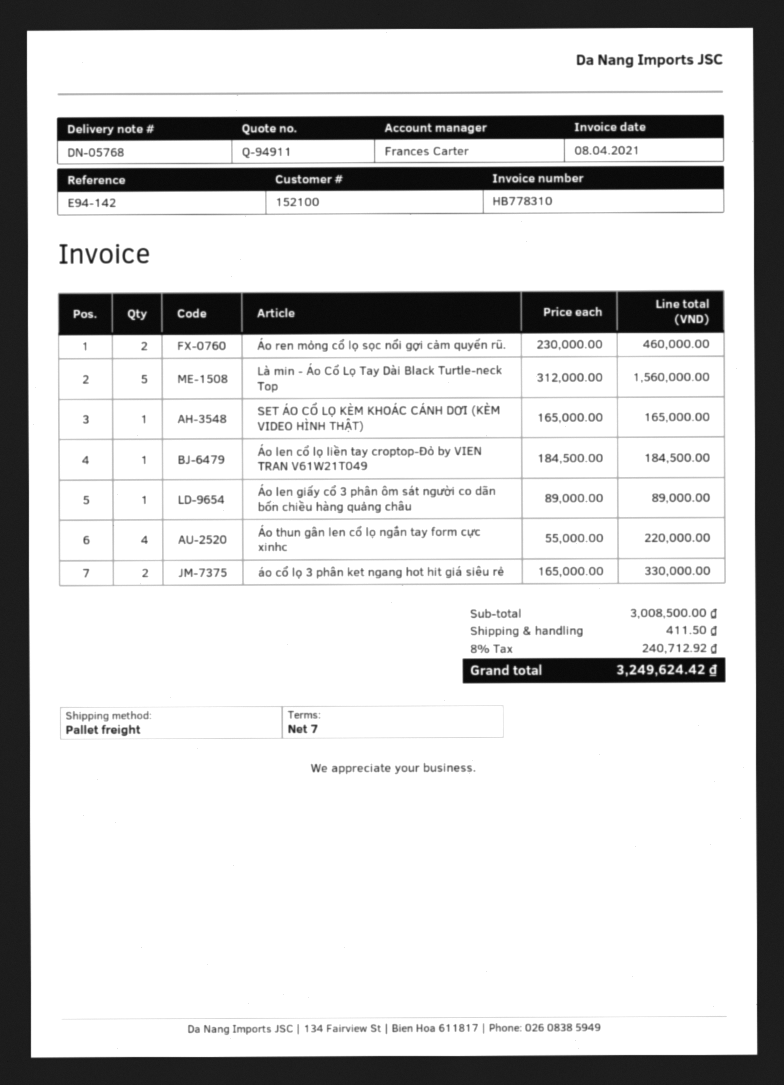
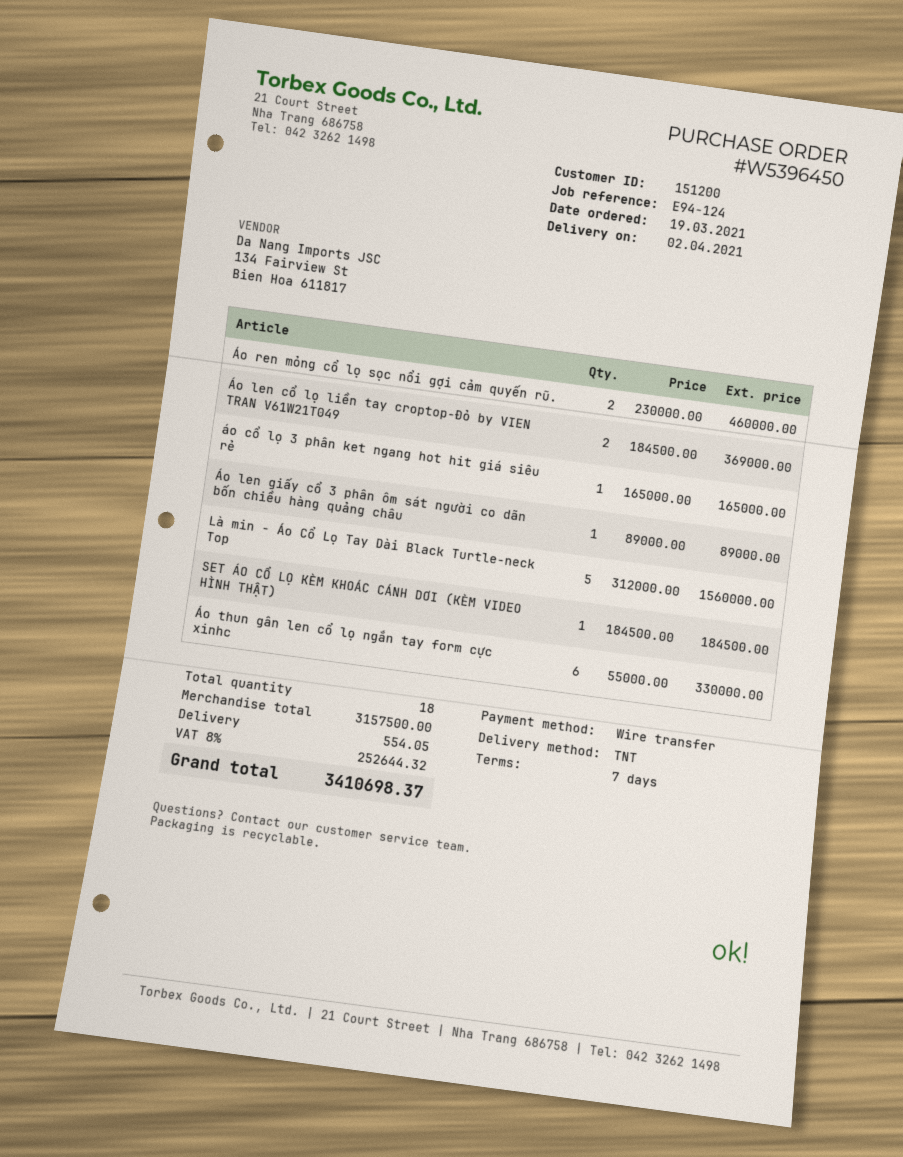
customer number: 152100 -> 151200
reference: E94-142 -> E94-124
shipping method: pallet freight -> TNT
SET ÁO CỔ LỌ KÈM KHOÁC CÁNH DƠI (KÈM VIDEO HÌNH THẬT): 1 x 165000.00 = 165000.00 -> 1 x 184500.00 = 184500.00
Áo len cổ lọ liền tay croptop-Đỏ by VIEN TRAN V61W21T049: 1 x 184500.00 = 184500.00 -> 2 x 184500.00 = 369000.00
Áo thun gân len cổ lọ ngắn tay form cực xinhc: 4 x 55000.00 = 220000.00 -> 6 x 55000.00 = 330000.00
áo cổ lọ 3 phân ket ngang hot hit giá siêu rẻ: 2 x 165000.00 = 330000.00 -> 1 x 165000.00 = 165000.00
subtotal: 3008500.00 -> 3157500.00
shipping: 411.50 -> 554.05
tax: 8% = 240712.92 -> 8% = 252644.32
total: 3249624.42 -> 3410698.37

